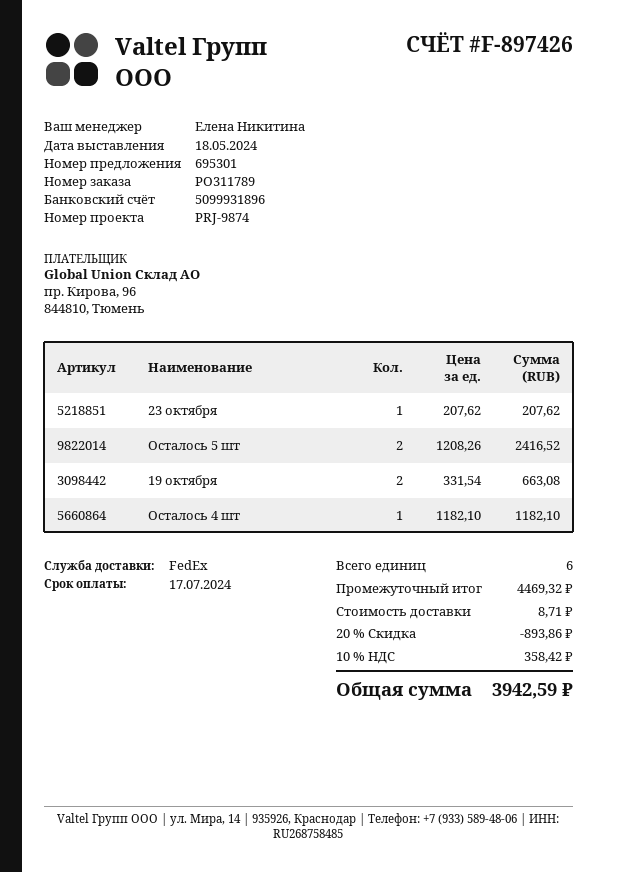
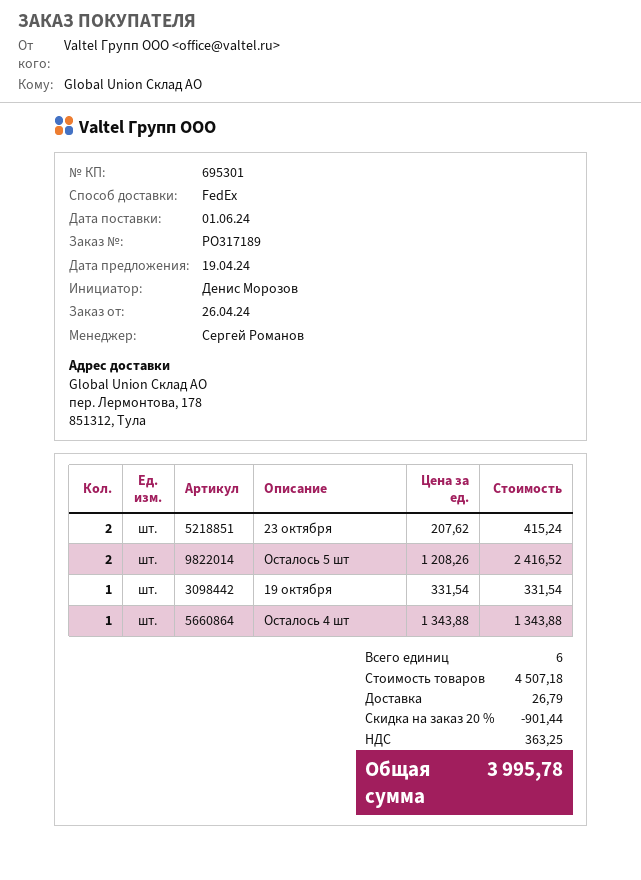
order number: PO311789 -> PO317189
sales rep: Елена Никитина -> Сергей Романов
23 октября: 1 x 207.62 = 207.62 -> 2 x 207.62 = 415.24
19 октября: 2 x 331.54 = 663.08 -> 1 x 331.54 = 331.54
Осталось 4 шт: 1 x 1182.10 = 1182.10 -> 1 x 1343.88 = 1343.88
subtotal: 4469.32 -> 4507.18
discount: 20% = 893.86 -> 20% = 901.44
shipping: 8.71 -> 26.79
tax: 358.42 -> 363.25
total: 3942.59 -> 3995.78

